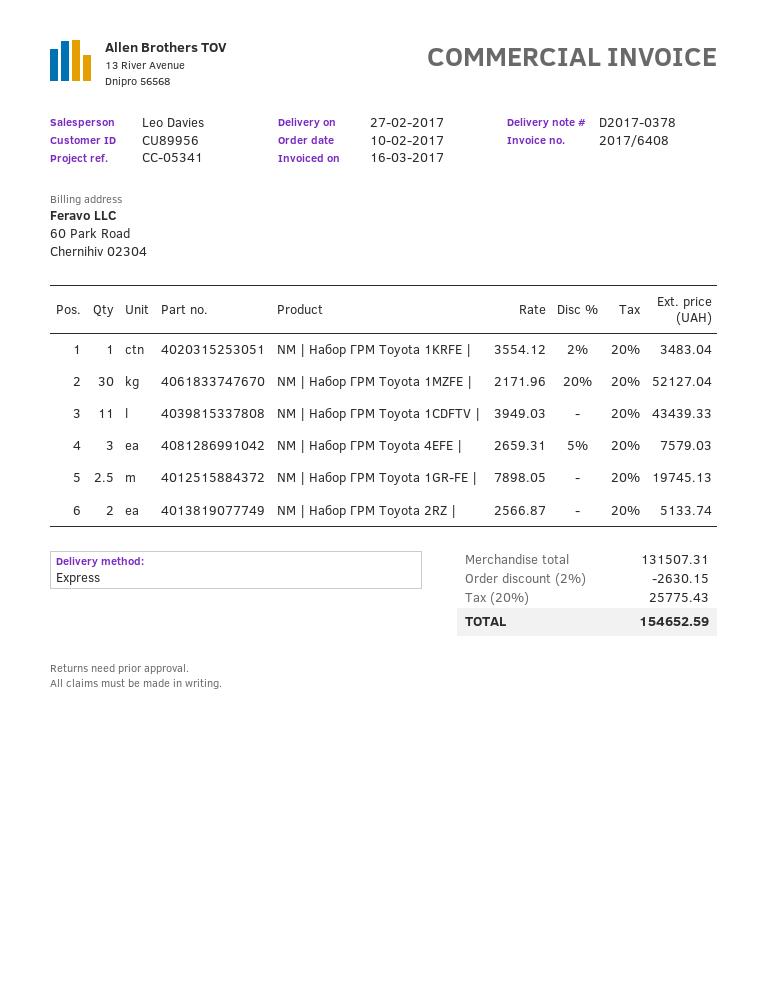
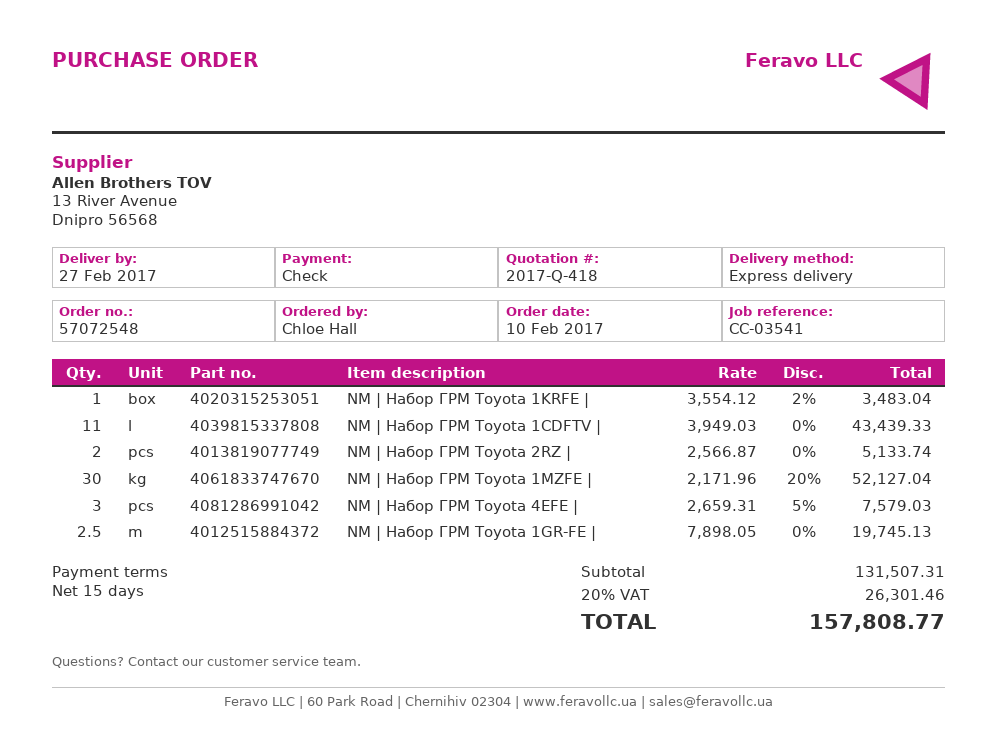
reference: CC-05341 -> CC-03541
discount: 2% = 2630.15 -> none
tax: 20% = 25775.43 -> 20% = 26301.46
total: 154652.59 -> 157808.77

